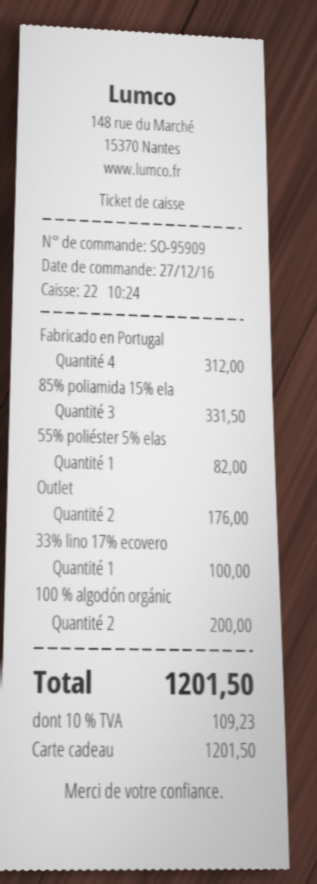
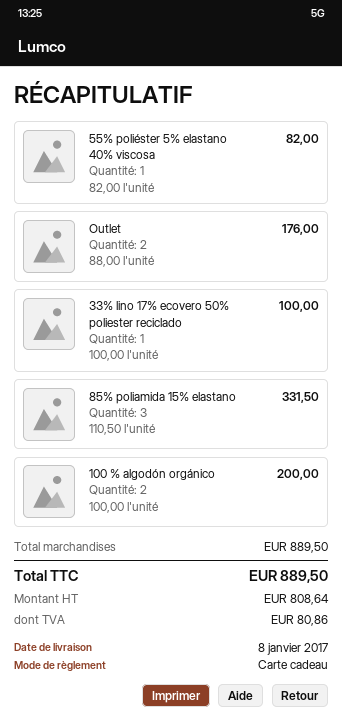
Fabricado en Portugal: 4 for 312.00 -> none
tax: 109.23 -> 80.86
total: 1201.50 -> 889.50

